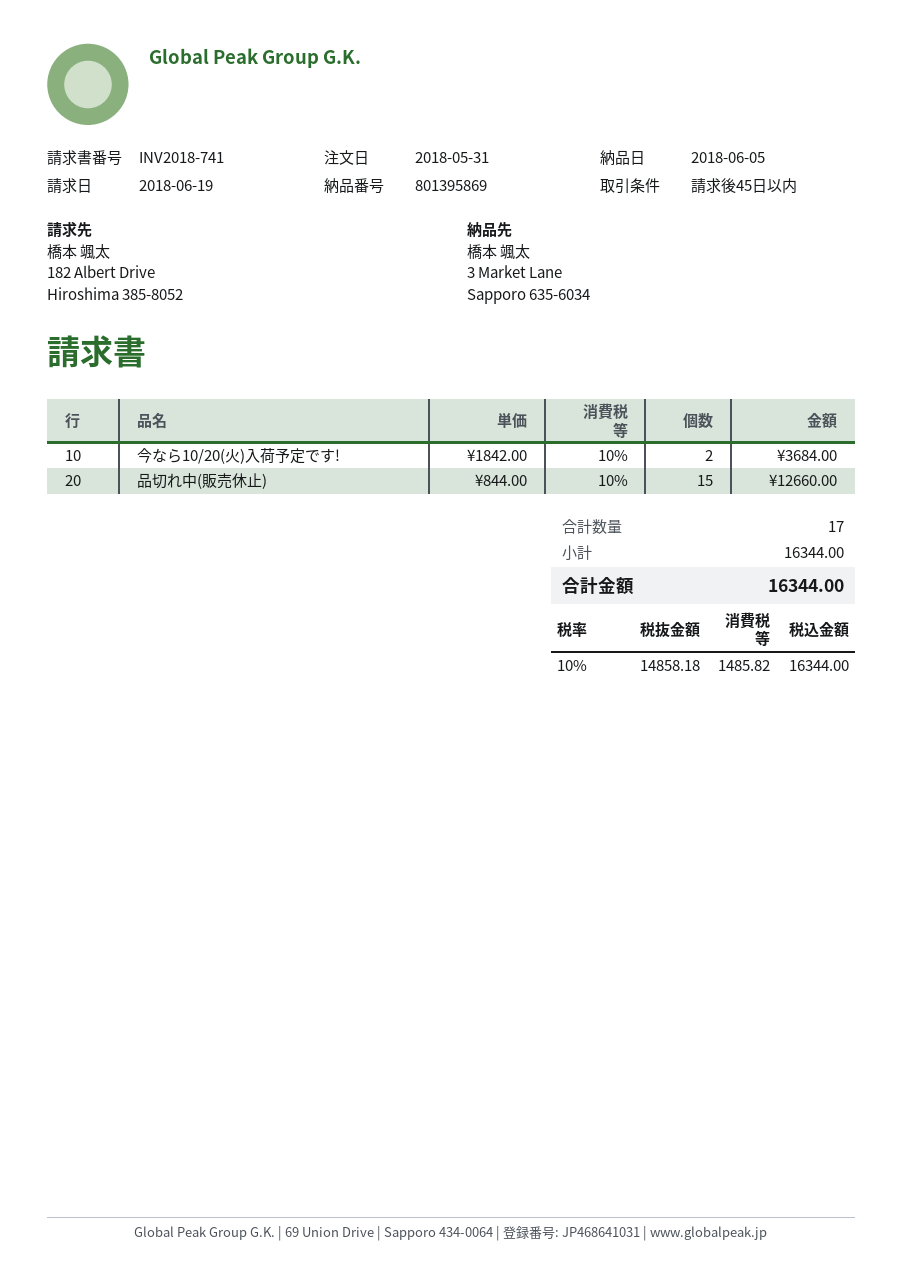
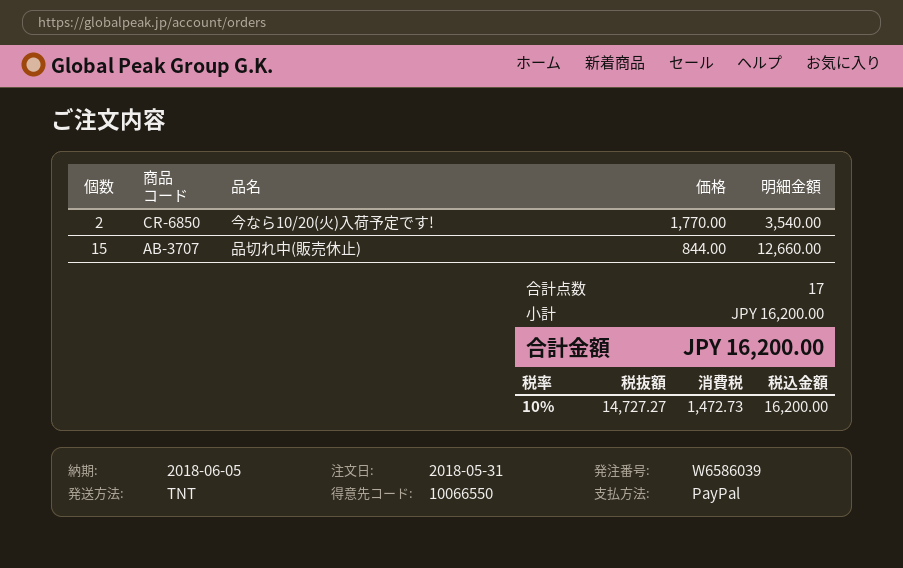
今なら10/20(火)入荷予定です!: 2 x 1842.00 = 3684.00 -> 2 x 1770.00 = 3540.00
subtotal: 16344.00 -> 16200.00
net: 14858.18 -> 14727.27
tax: 10% = 1485.82 -> 10% = 1472.73
total: 16344.00 -> 16200.00

